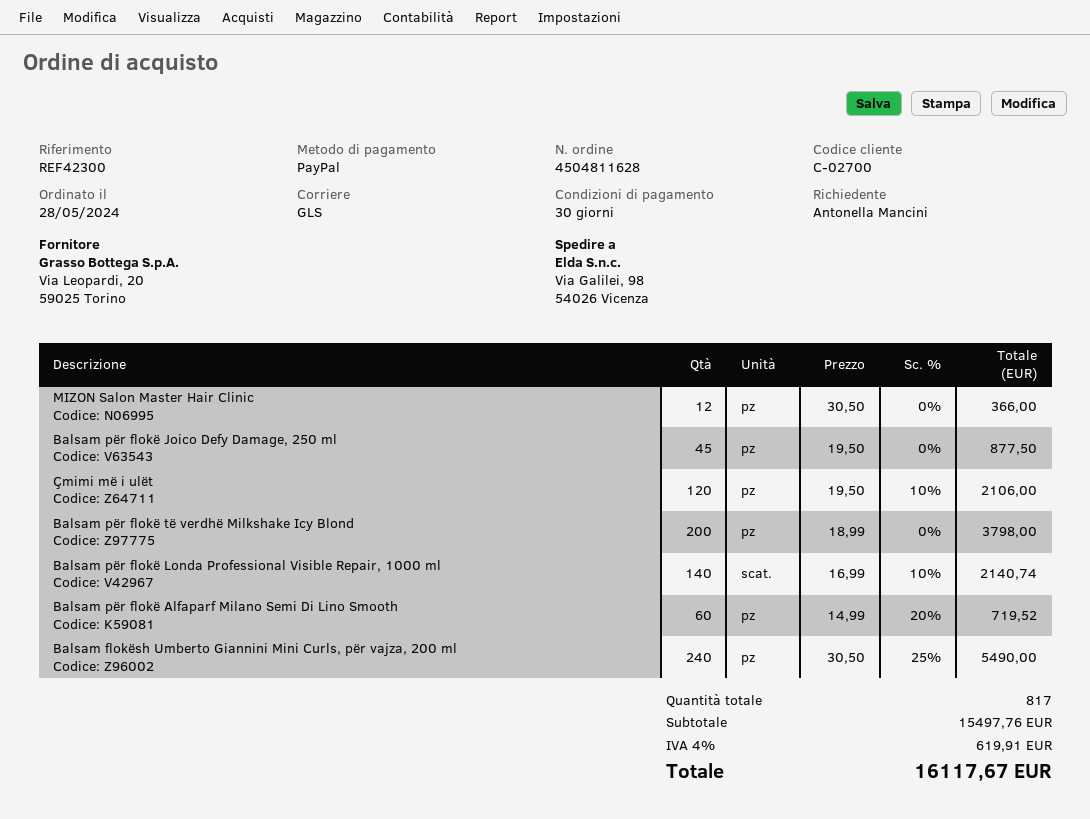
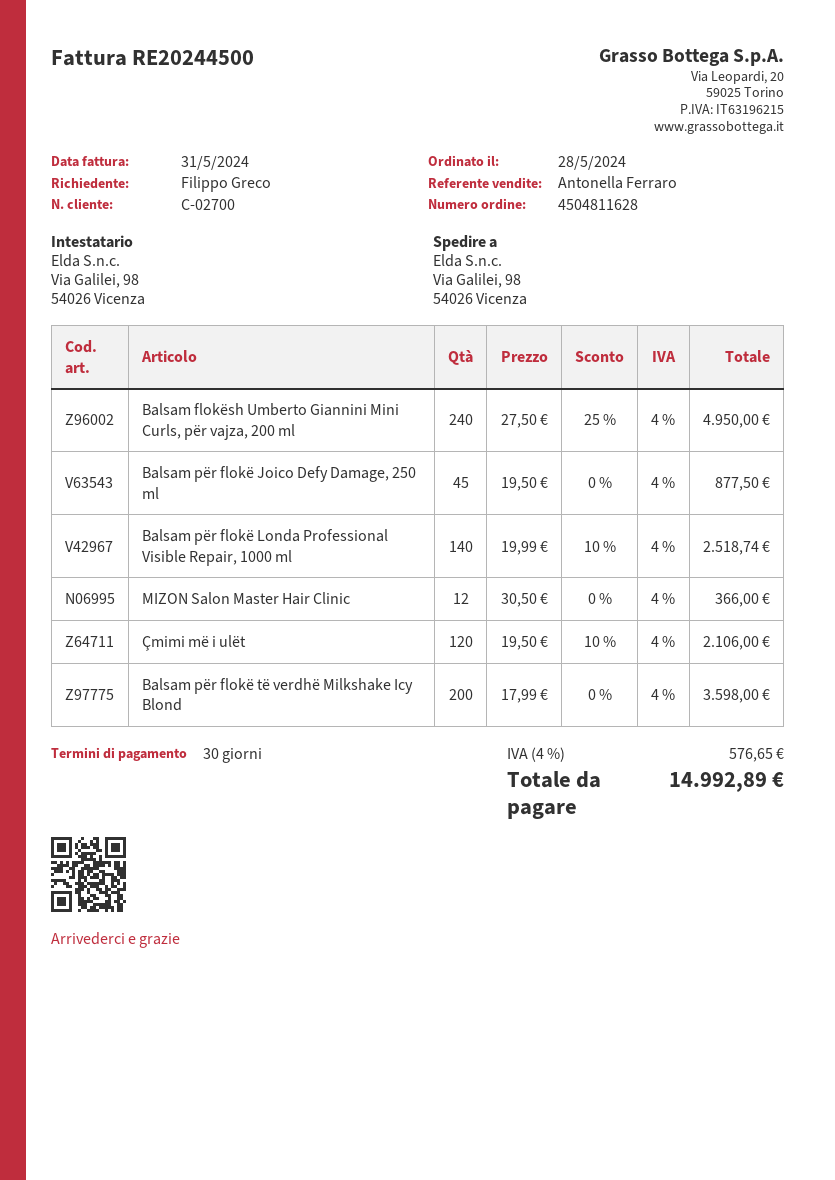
ordered by: Antonella Mancini -> Filippo Greco
Balsam për flokë të verdhë Milkshake Icy Blond: 200 x 18.99 = 3798.00 -> 200 x 17.99 = 3598.00
Balsam për flokë Londa Professional Visible Repair, 1000 ml: 140 x 16.99 - 10% = 2140.74 -> 140 x 19.99 - 10% = 2518.74
Balsam për flokë Alfaparf Milano Semi Di Lino Smooth: 60 x 14.99 - 20% = 719.52 -> none
Balsam flokësh Umberto Giannini Mini Curls, për vajza, 200 ml: 240 x 30.50 - 25% = 5490.00 -> 240 x 27.50 - 25% = 4950.00
tax: 4% = 619.91 -> 4% = 576.65
total: 16117.67 -> 14992.89

